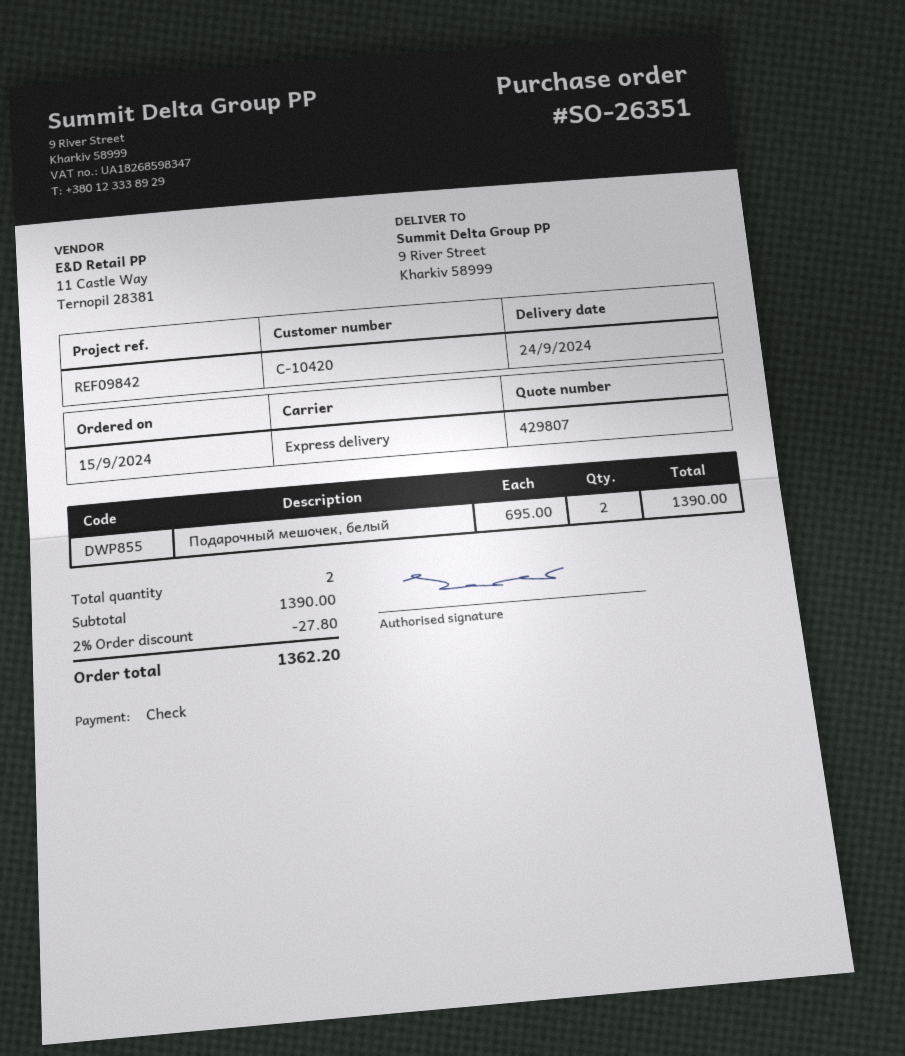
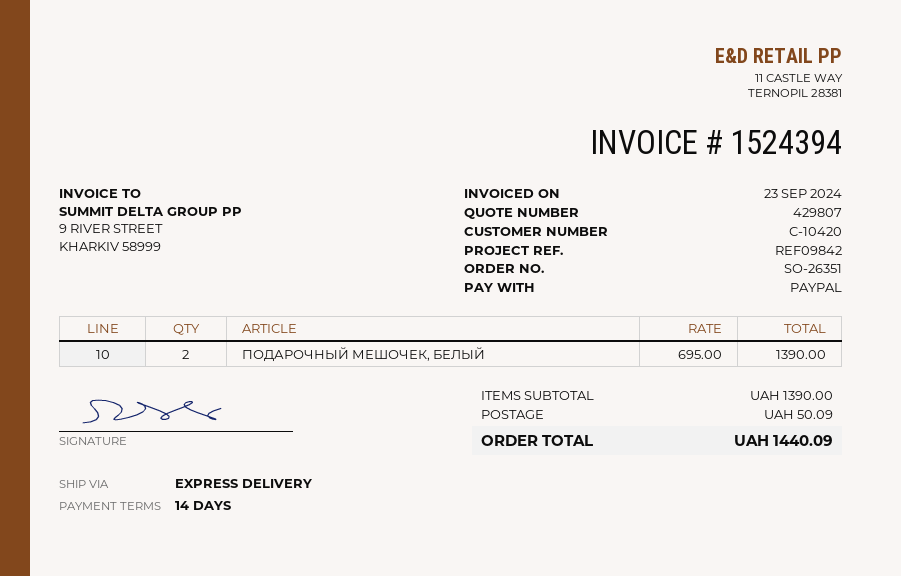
payment method: cheque -> PayPal
discount: 2% = 27.80 -> none
shipping: none -> 50.09
total: 1362.20 -> 1440.09

